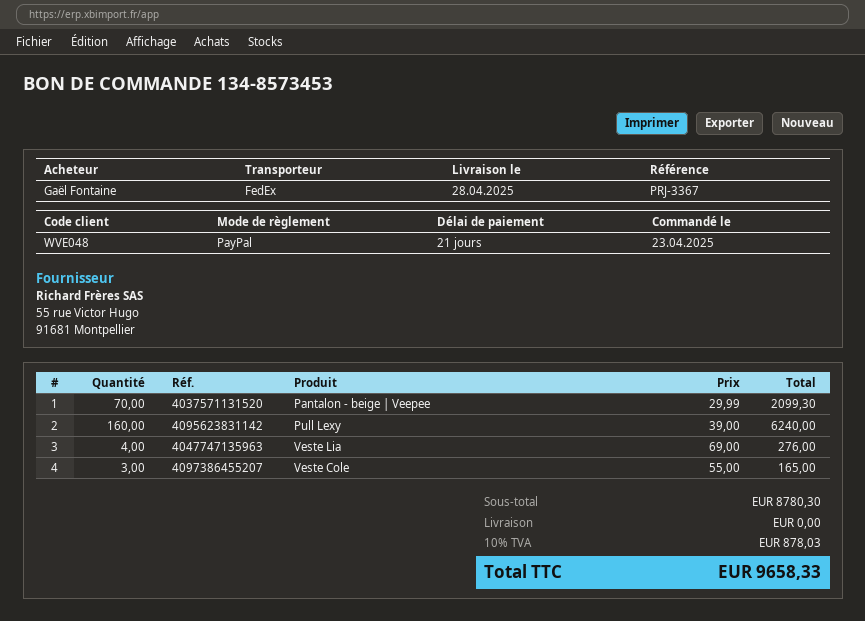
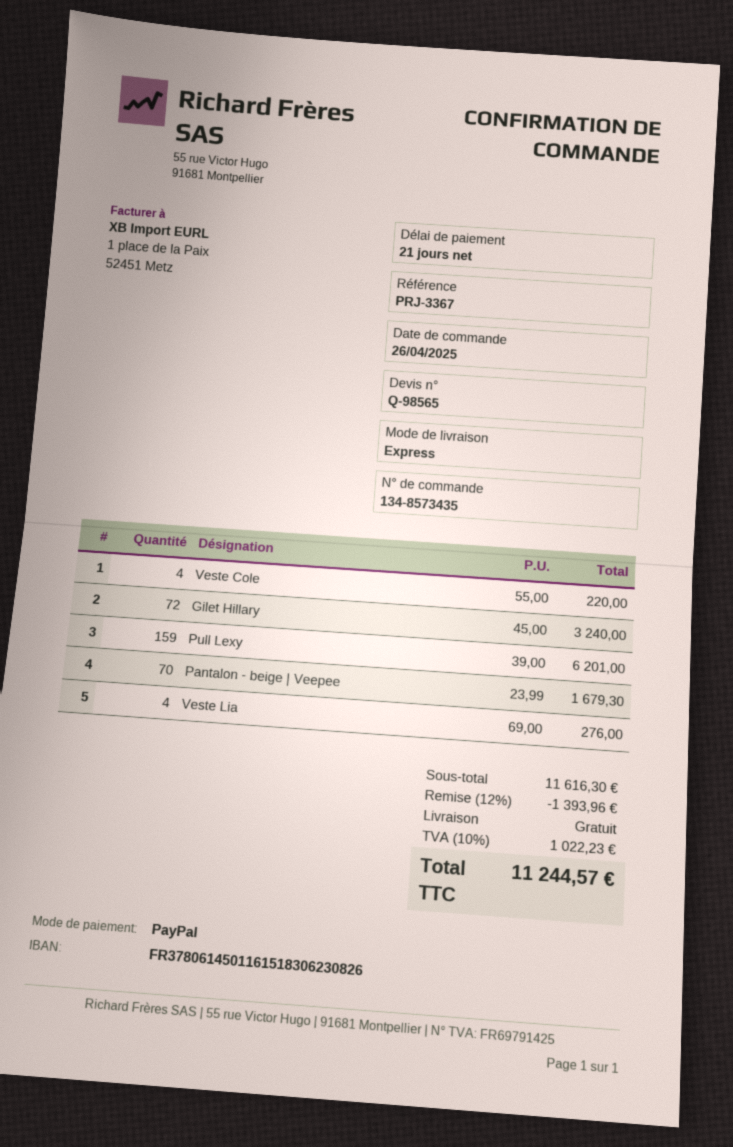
order number: 134-8573453 -> 134-8573435
order date: 2025-04-23 -> 2025-04-26
shipping method: FedEx -> express
Pantalon - beige | Veepee: 70 x 29.99 = 2099.30 -> 70 x 23.99 = 1679.30
Pull Lexy: 160 x 39.00 = 6240.00 -> 159 x 39.00 = 6201.00
Veste Cole: 3 x 55.00 = 165.00 -> 4 x 55.00 = 220.00
Gilet Hillary: none -> 72 x 45.00 = 3240.00
subtotal: 8780.30 -> 11616.30
discount: none -> 12% = 1393.96
tax: 10% = 878.03 -> 10% = 1022.23
total: 9658.33 -> 11244.57

